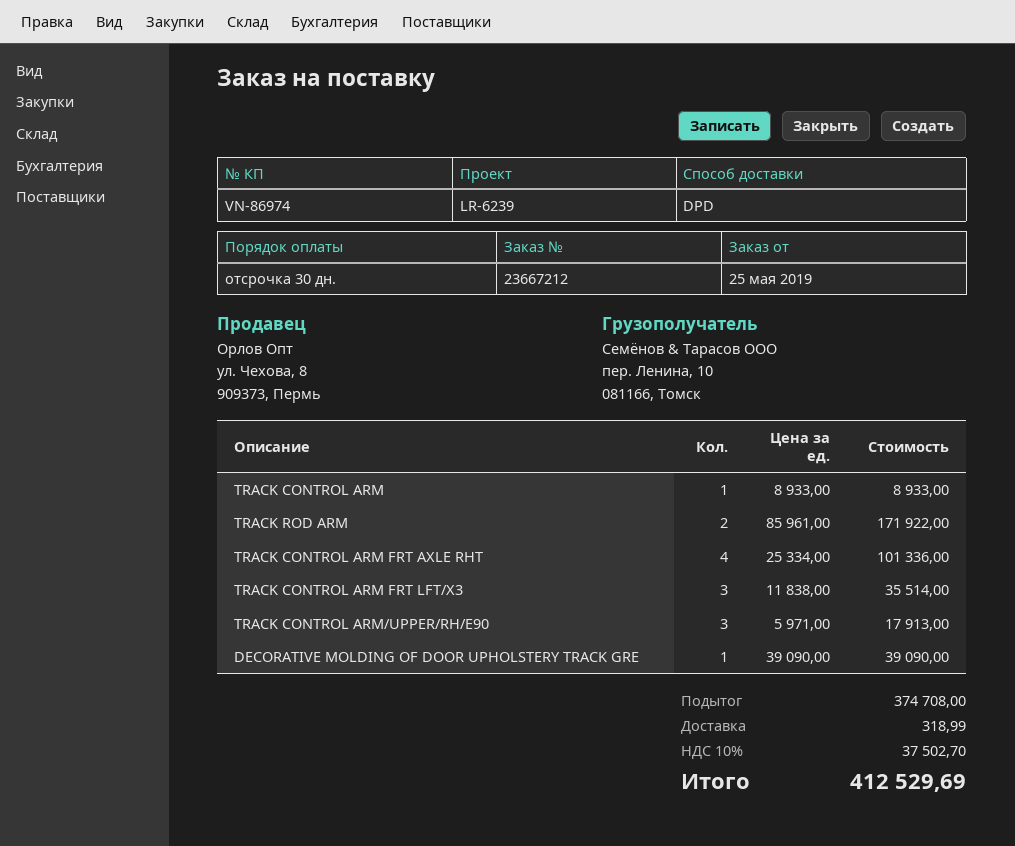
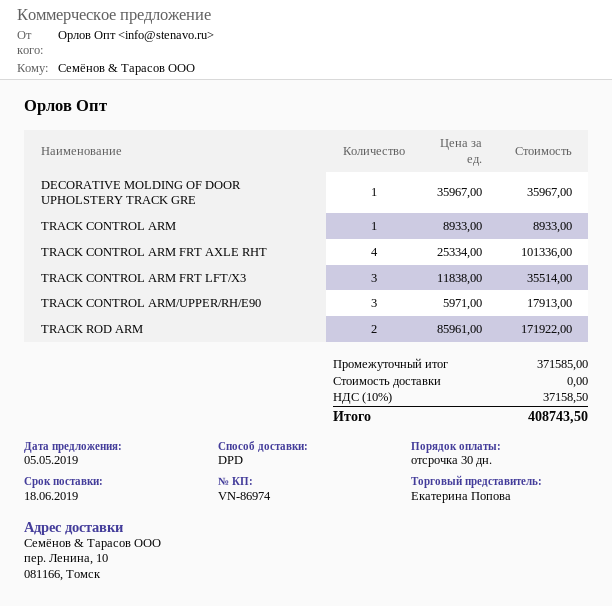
DECORATIVE MOLDING OF DOOR UPHOLSTERY TRACK GRE: 1 x 39090.00 = 39090.00 -> 1 x 35967.00 = 35967.00
subtotal: 374708.00 -> 371585.00
shipping: 318.99 -> 0.00
tax: 10% = 37502.70 -> 10% = 37158.50
total: 412529.69 -> 408743.50

